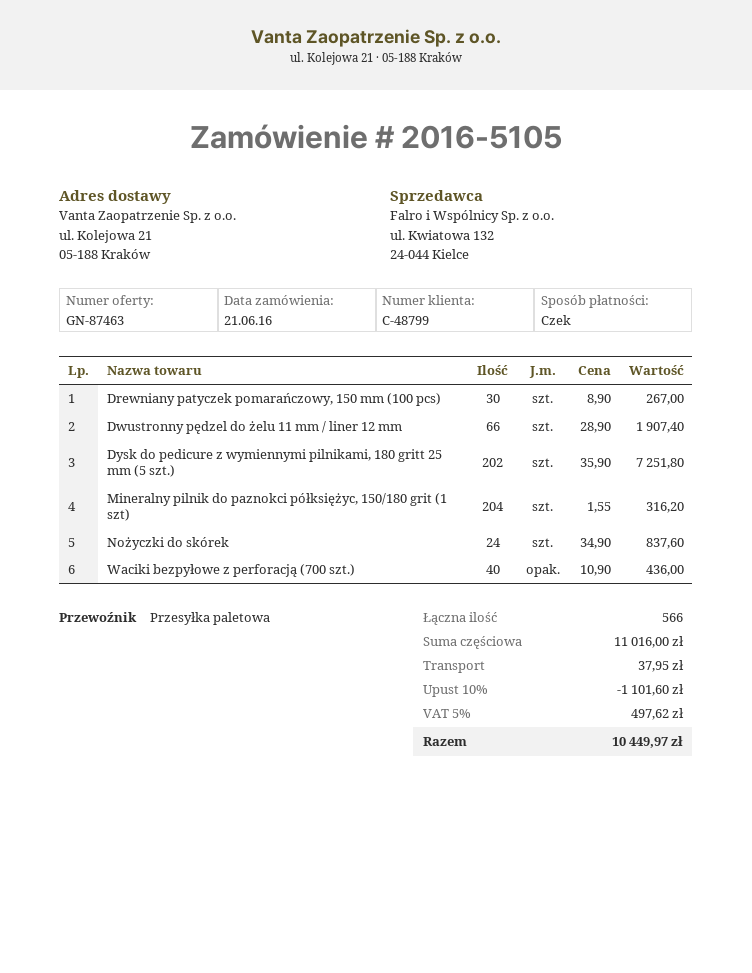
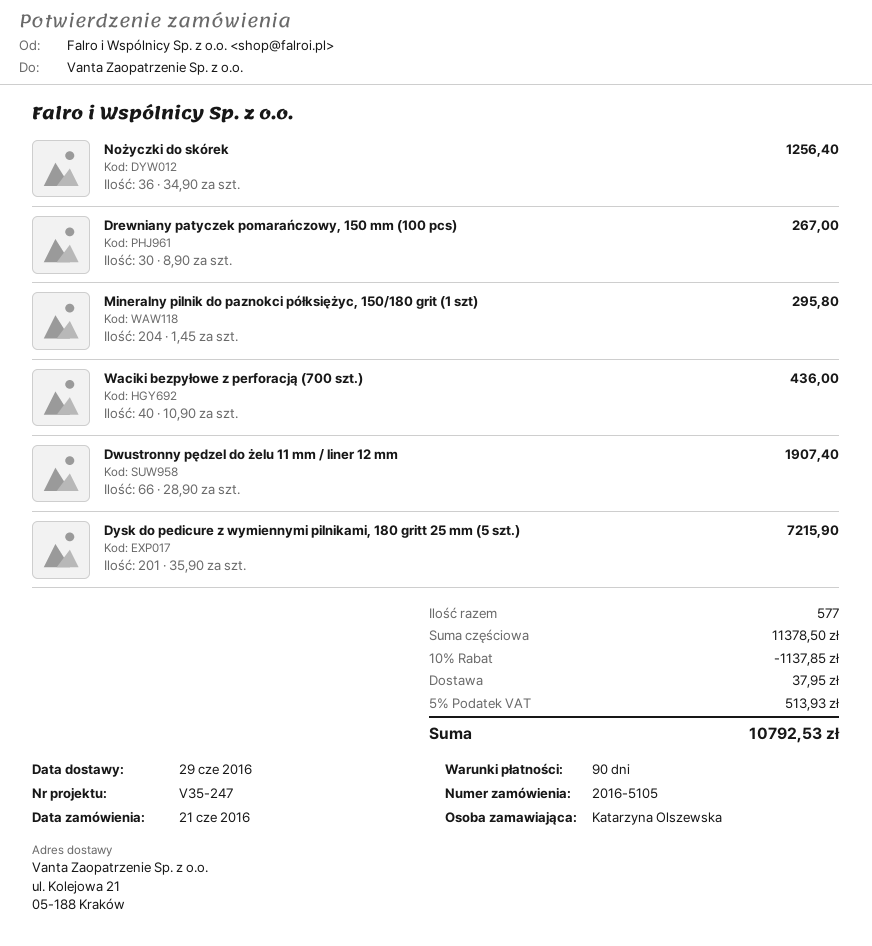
Dysk do pedicure z wymiennymi pilnikami, 180 gritt 25 mm (5 szt.): 202 x 35.90 = 7251.80 -> 201 x 35.90 = 7215.90
Mineralny pilnik do paznokci półksiężyc, 150/180 grit (1 szt): 204 x 1.55 = 316.20 -> 204 x 1.45 = 295.80
Nożyczki do skórek: 24 x 34.90 = 837.60 -> 36 x 34.90 = 1256.40
total quantity: 566 -> 577
subtotal: 11016.00 -> 11378.50
discount: 10% = 1101.60 -> 10% = 1137.85
tax: 5% = 497.62 -> 5% = 513.93
total: 10449.97 -> 10792.53

